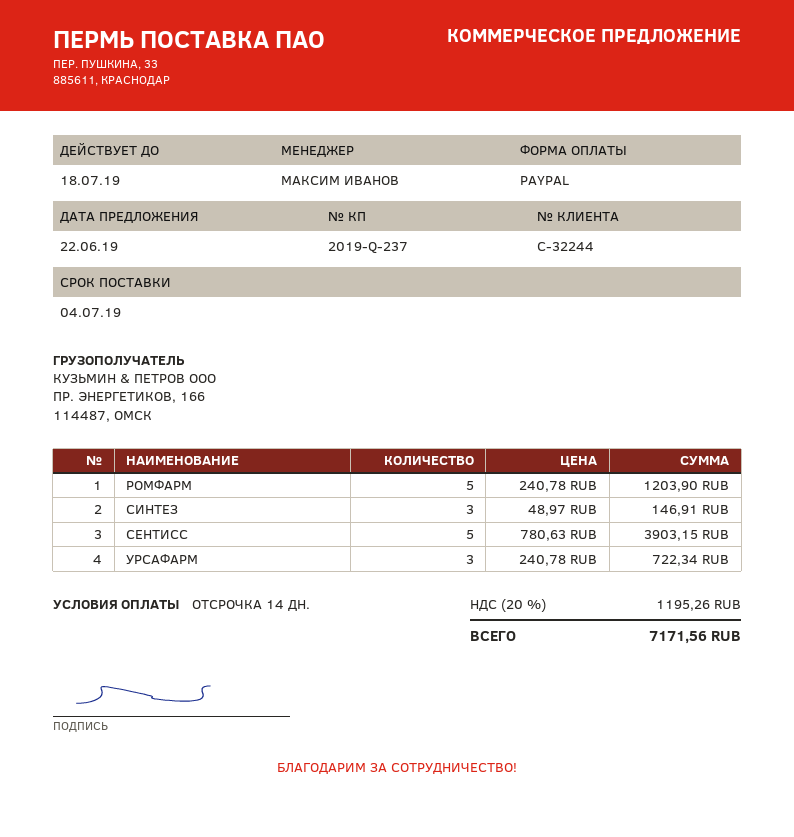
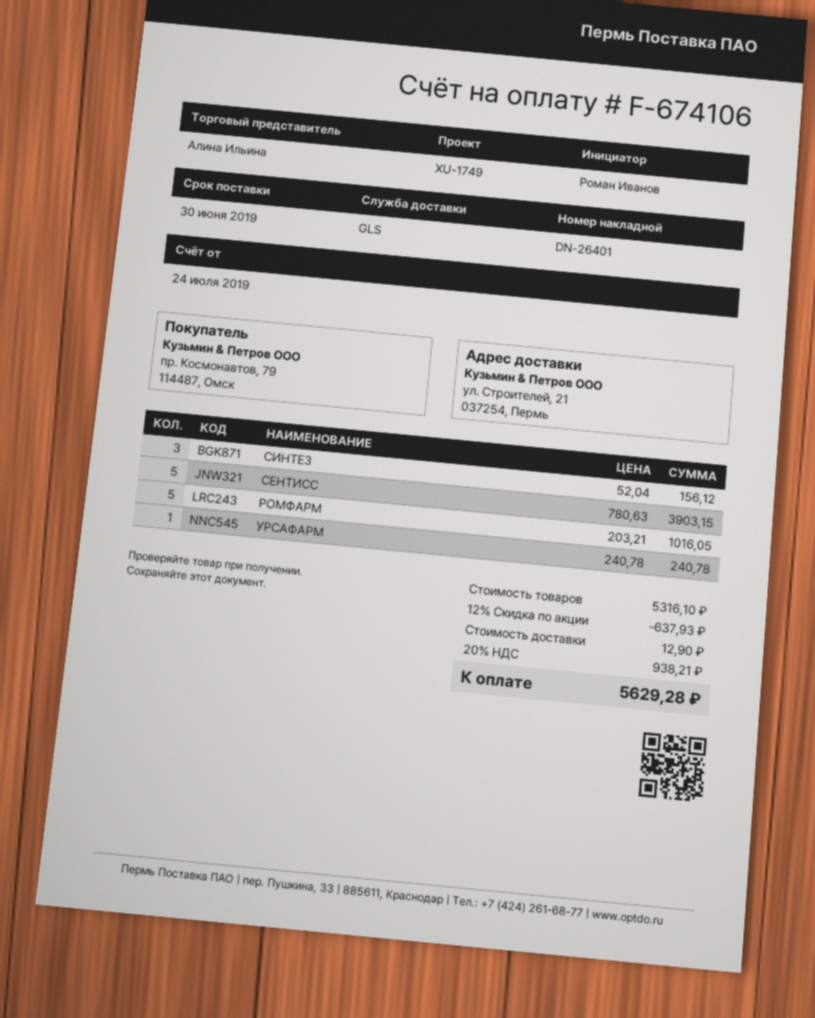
delivery date: 2019-07-04 -> 2019-06-30
sales rep: МАКСИМ ИВАНОВ -> Алина Ильина
ship to: ПР. ЭНЕРГЕТИКОВ, 166, 114487, ОМСК -> ул. Строителей, 21, 037254, Пермь
РОМФАРМ: 5 x 240.78 = 1203.90 -> 5 x 203.21 = 1016.05
СИНТЕЗ: 3 x 48.97 = 146.91 -> 3 x 52.04 = 156.12
УРСАФАРМ: 3 x 240.78 = 722.34 -> 1 x 240.78 = 240.78
discount: none -> 12% = 637.93
shipping: none -> 12.90
tax: 20% = 1195.26 -> 20% = 938.21
total: 7171.56 -> 5629.28

